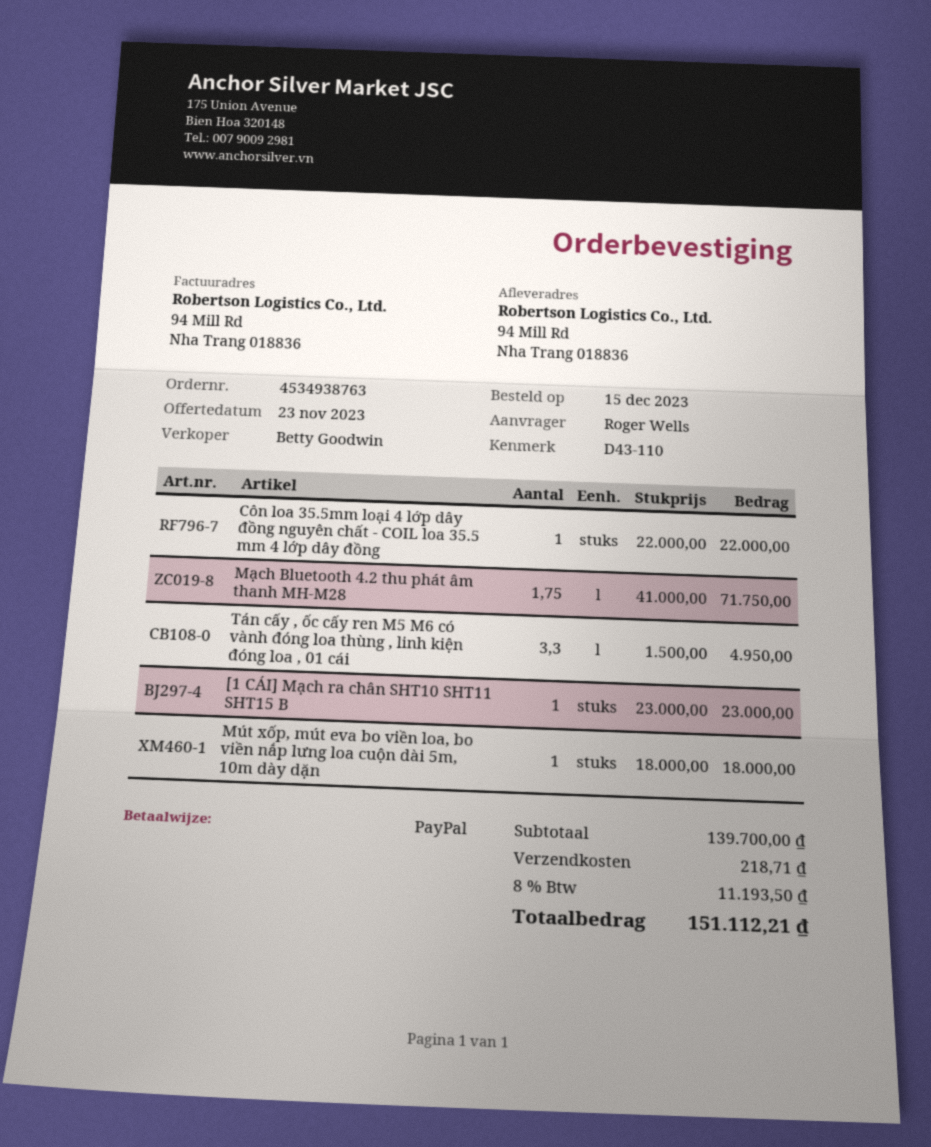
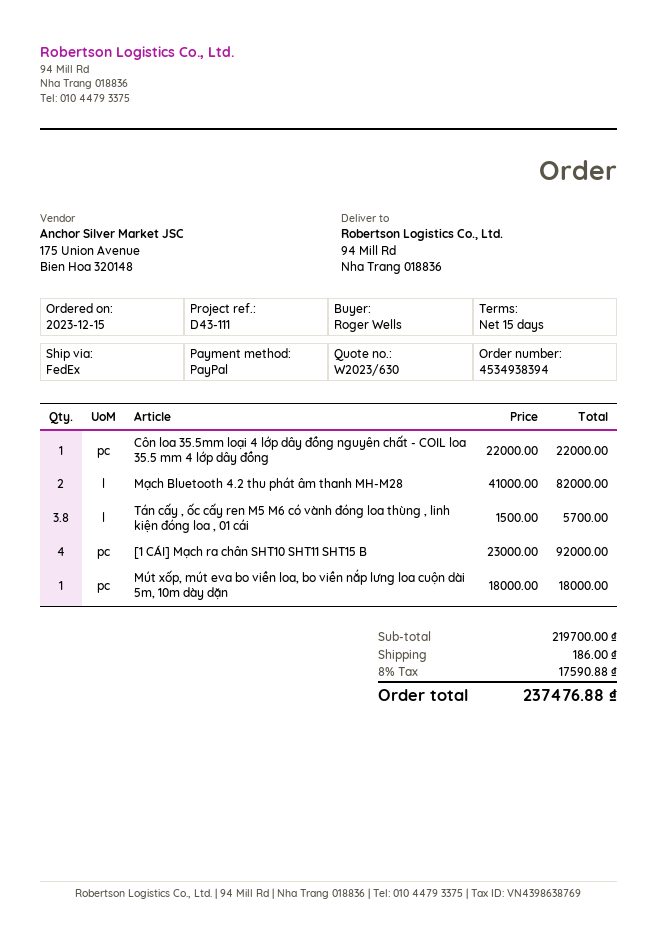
order number: 4534938763 -> 4534938394
reference: D43-110 -> D43-111
Mạch Bluetooth 4.2 thu phát âm thanh MH-M28: 1.75 x 41000.00 = 71750.00 -> 2 x 41000.00 = 82000.00
Tán cấy , ốc cấy ren M5 M6 có vành đóng loa thùng , linh kiện đóng loa , 01 cái: 3.3 x 1500.00 = 4950.00 -> 3.8 x 1500.00 = 5700.00
[1 CÁI] Mạch ra chân SHT10 SHT11 SHT15 B: 1 x 23000.00 = 23000.00 -> 4 x 23000.00 = 92000.00
subtotal: 139700.00 -> 219700.00
shipping: 218.71 -> 186.00
tax: 8% = 11193.50 -> 8% = 17590.88
total: 151112.21 -> 237476.88

